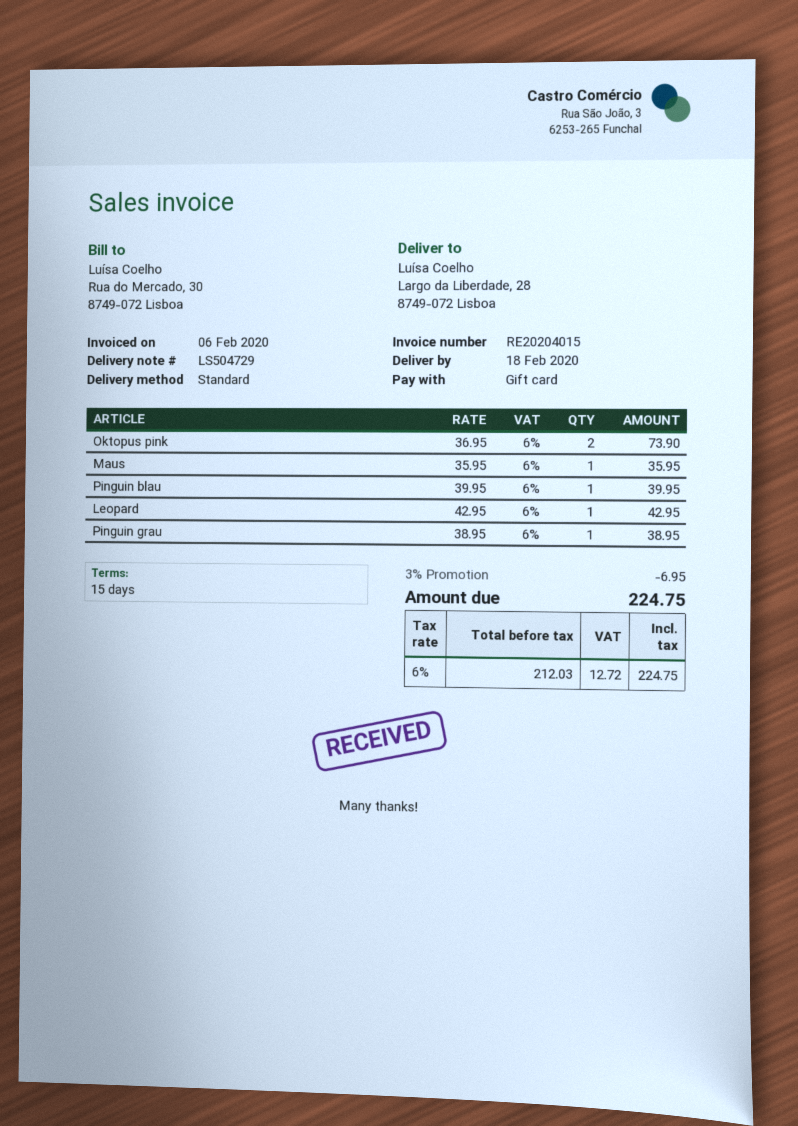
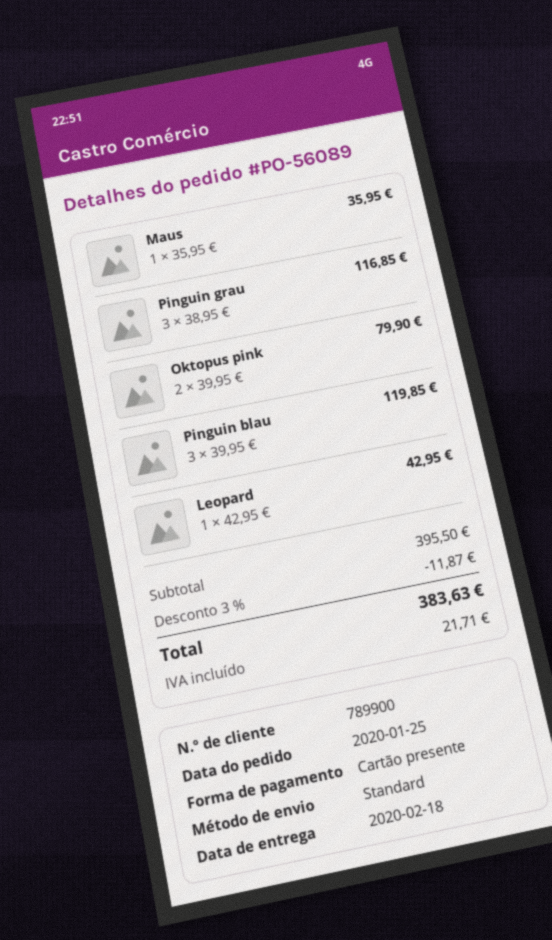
Oktopus pink: 2 x 36.95 = 73.90 -> 2 x 39.95 = 79.90
Pinguin blau: 1 x 39.95 = 39.95 -> 3 x 39.95 = 119.85
Pinguin grau: 1 x 38.95 = 38.95 -> 3 x 38.95 = 116.85
discount: 3% = 6.95 -> 3% = 11.87
tax: 12.72 -> 21.71
total: 224.75 -> 383.63

